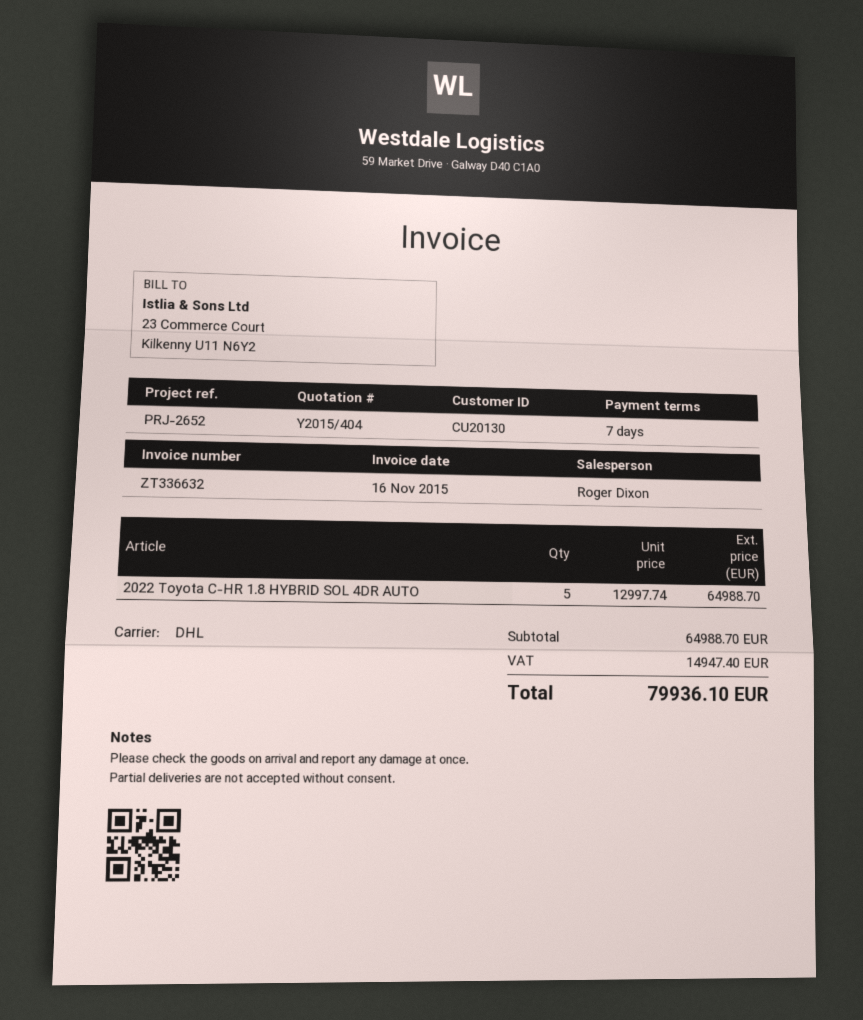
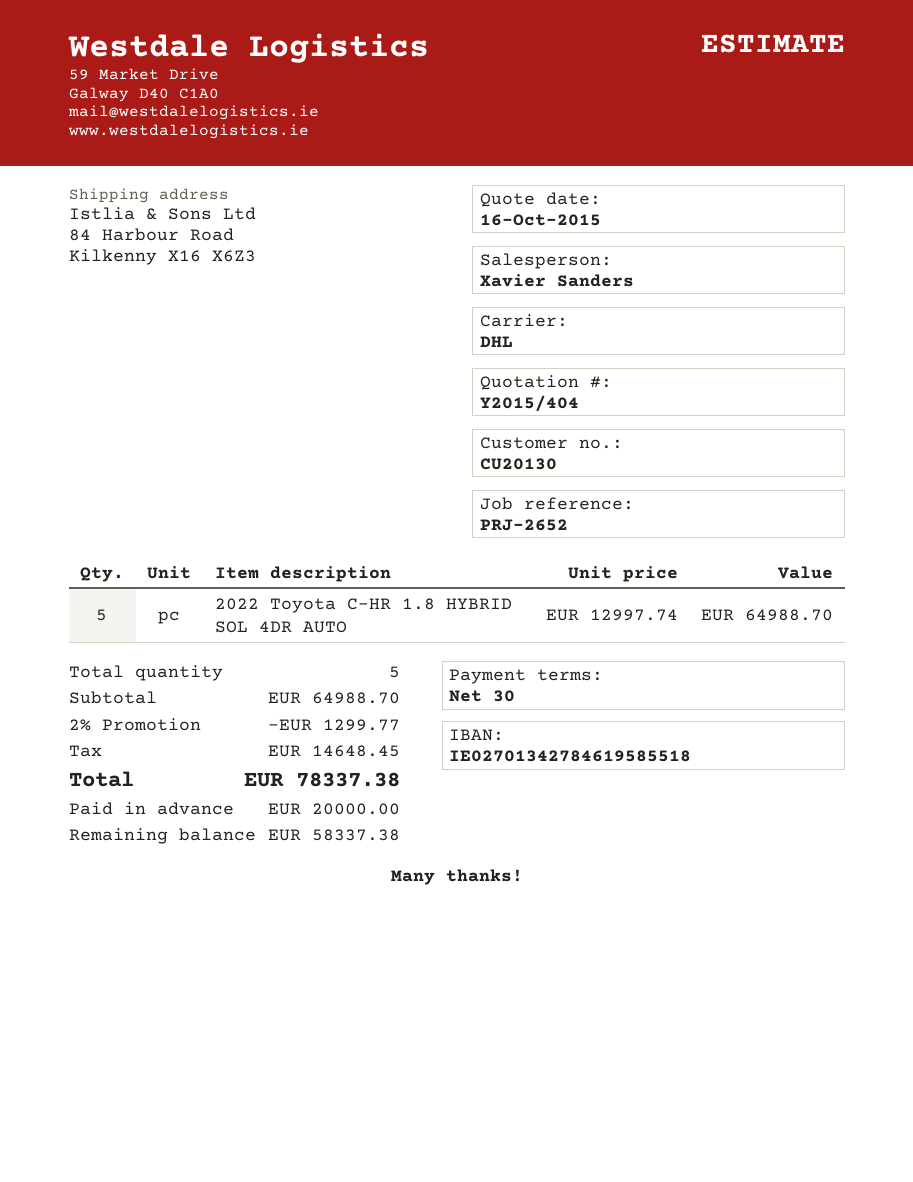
payment terms: 7 days -> 30 days
sales rep: Roger Dixon -> Xavier Sanders
discount: none -> 2% = 1299.77
tax: 14947.40 -> 14648.45
total: 79936.10 -> 78337.38

